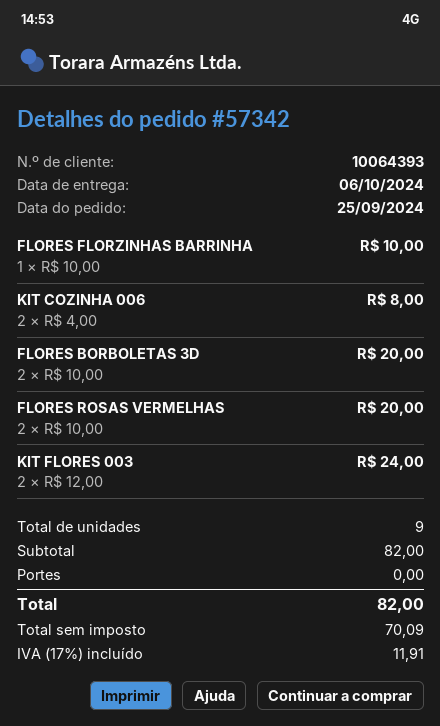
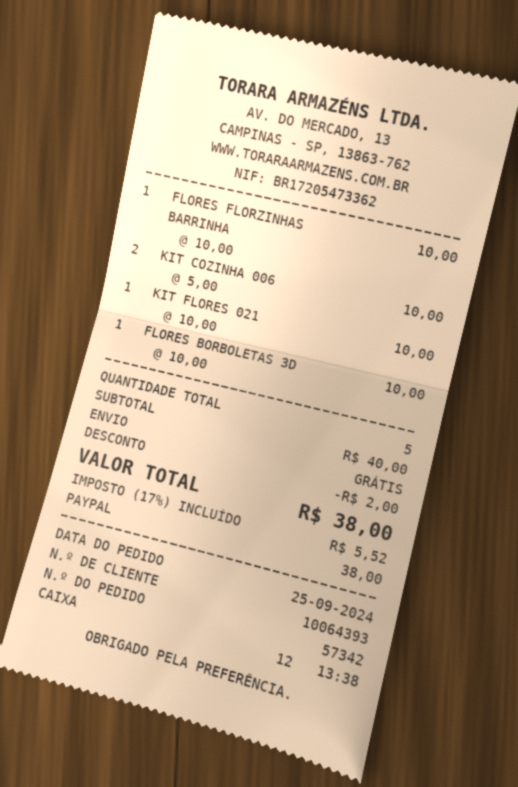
KIT COZINHA 006: 2 x 4.00 = 8.00 -> 2 x 5.00 = 10.00
FLORES BORBOLETAS 3D: 2 x 10.00 = 20.00 -> 1 x 10.00 = 10.00
FLORES ROSAS VERMELHAS: 2 x 10.00 = 20.00 -> none
KIT FLORES 003: 2 x 12.00 = 24.00 -> none
KIT FLORES 021: none -> 1 x 10.00 = 10.00
total quantity: 9 -> 5
subtotal: 82.00 -> 40.00
discount: none -> 2.00
tax: 17% = 11.91 -> 17% = 5.52
total: 82.00 -> 38.00

